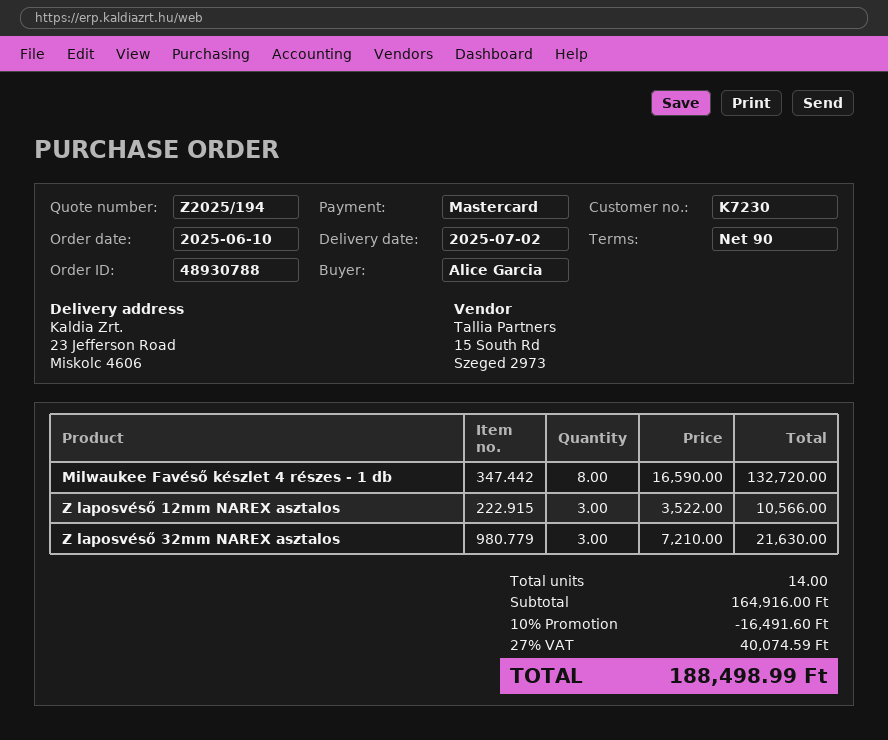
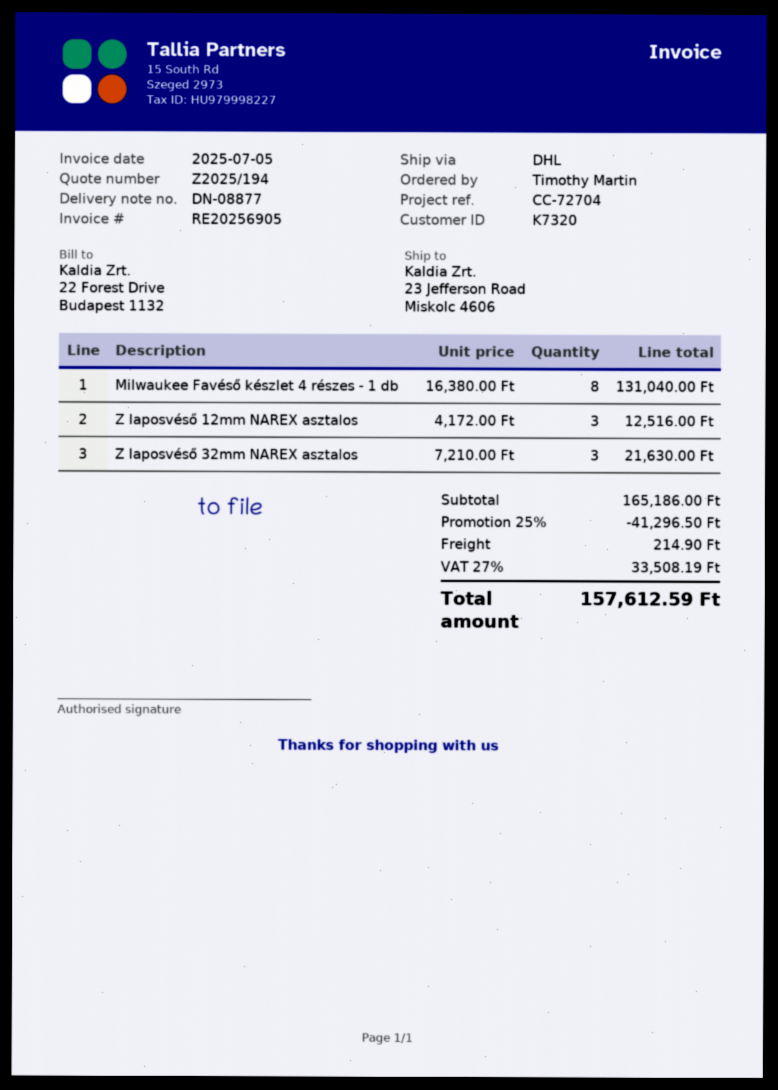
customer number: K7230 -> K7320
ordered by: Alice Garcia -> Timothy Martin
Milwaukee Favéső készlet 4 részes - 1 db: 8 x 16590.00 = 132720.00 -> 8 x 16380.00 = 131040.00
Z laposvéső 12mm NAREX asztalos: 3 x 3522.00 = 10566.00 -> 3 x 4172.00 = 12516.00
subtotal: 164916.00 -> 165186.00
discount: 10% = 16491.60 -> 25% = 41296.50
shipping: none -> 214.90
tax: 27% = 40074.59 -> 27% = 33508.19
total: 188498.99 -> 157612.59

